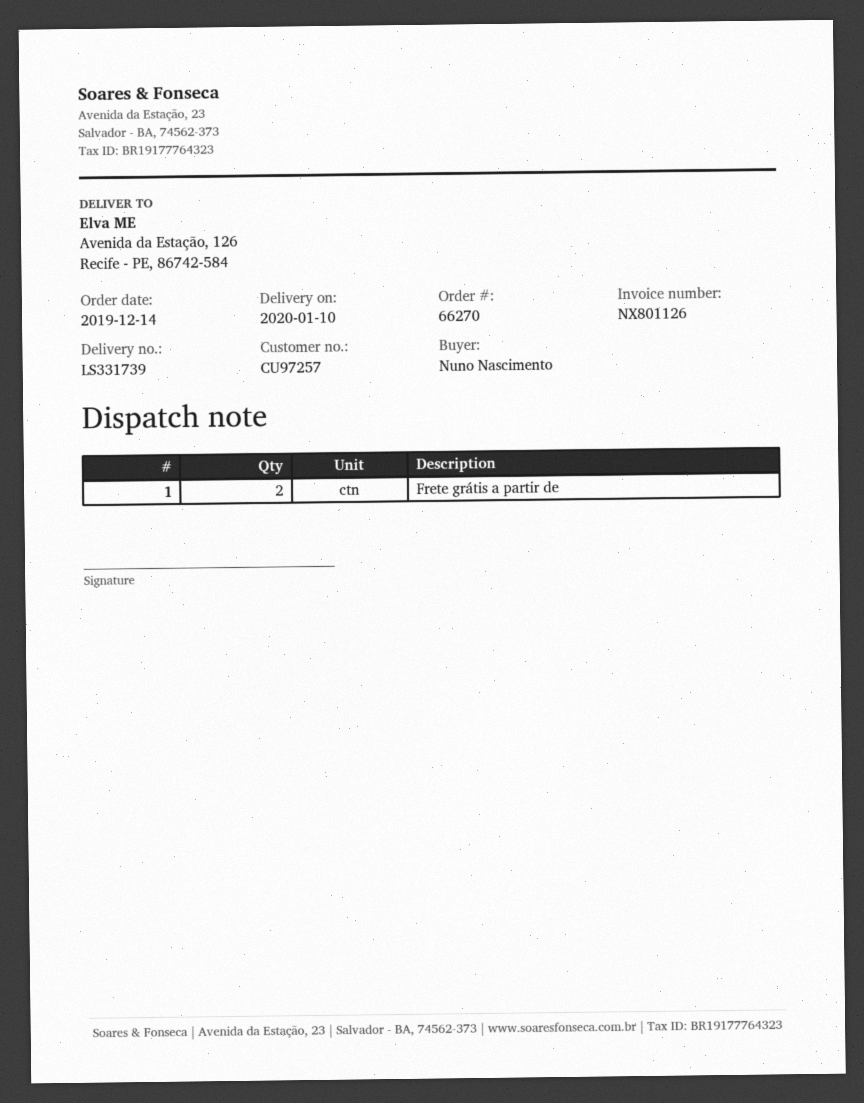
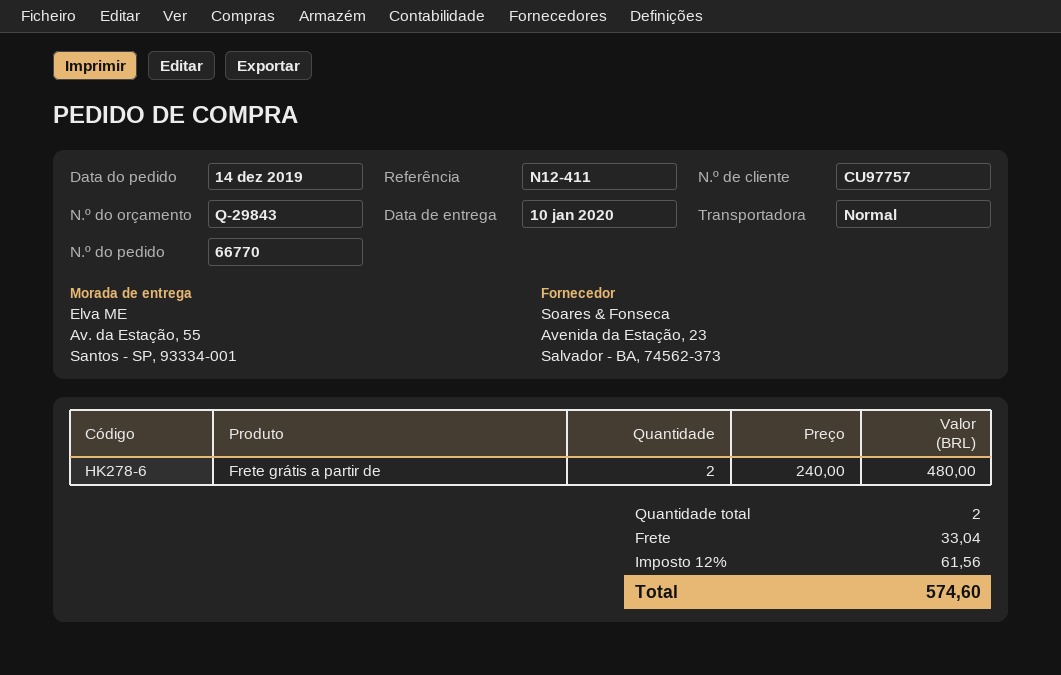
order number: 66270 -> 66770
customer number: CU97257 -> CU97757
ship to: Avenida da Estação, 126, Recife - PE, 86742-584 -> Av. da Estação, 55, Santos - SP, 93334-001

